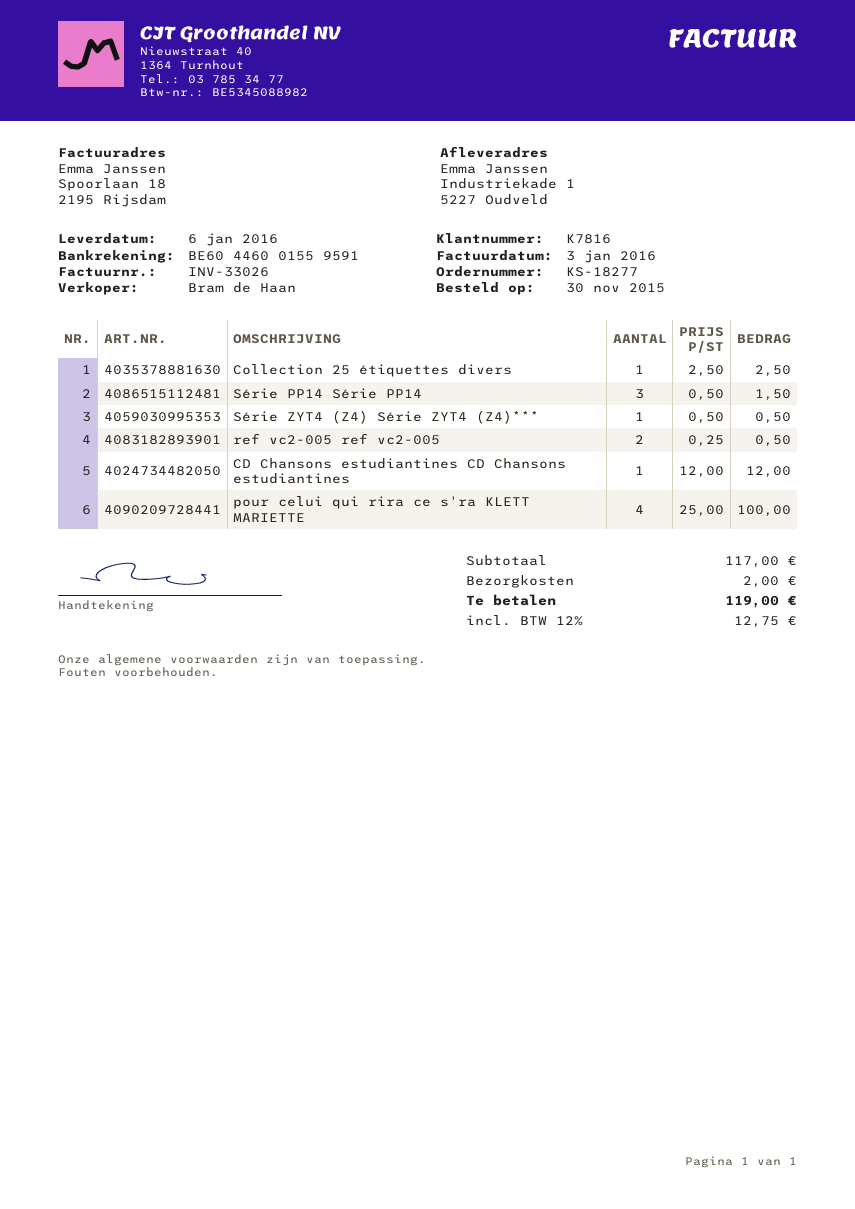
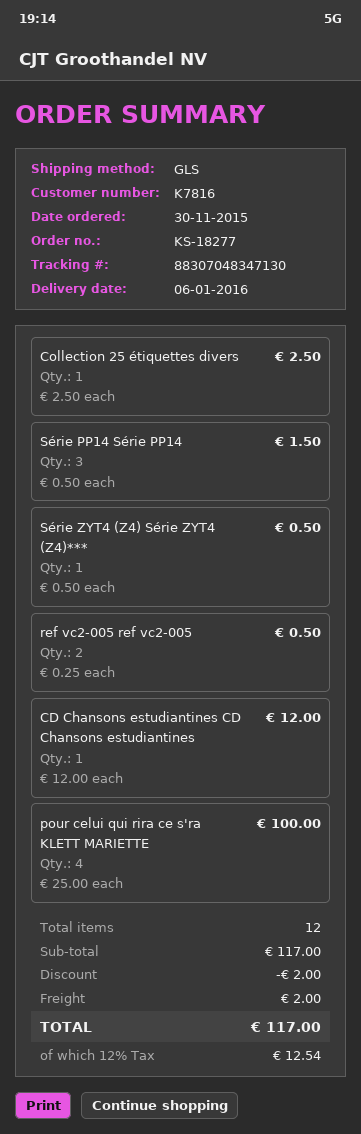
discount: none -> 2.00
tax: 12% = 12.75 -> 12% = 12.54
total: 119.00 -> 117.00

